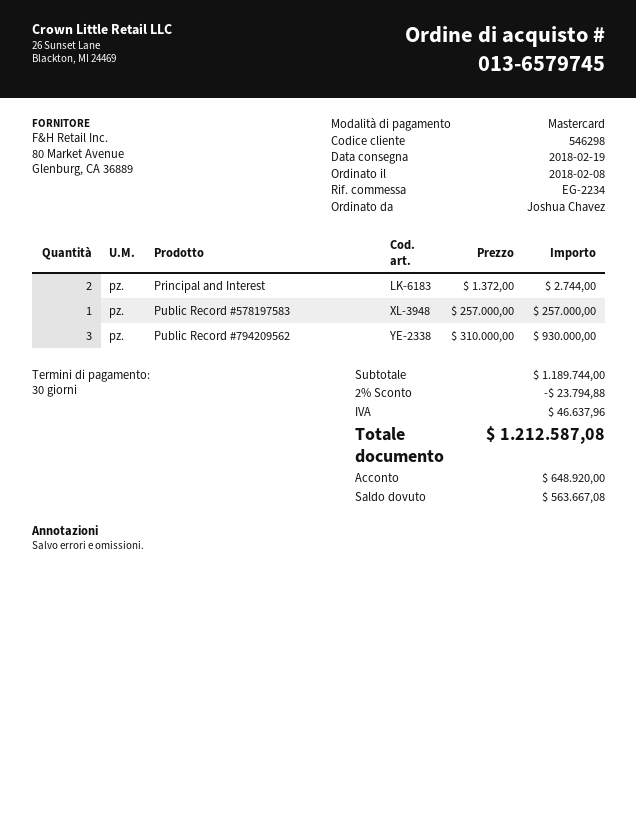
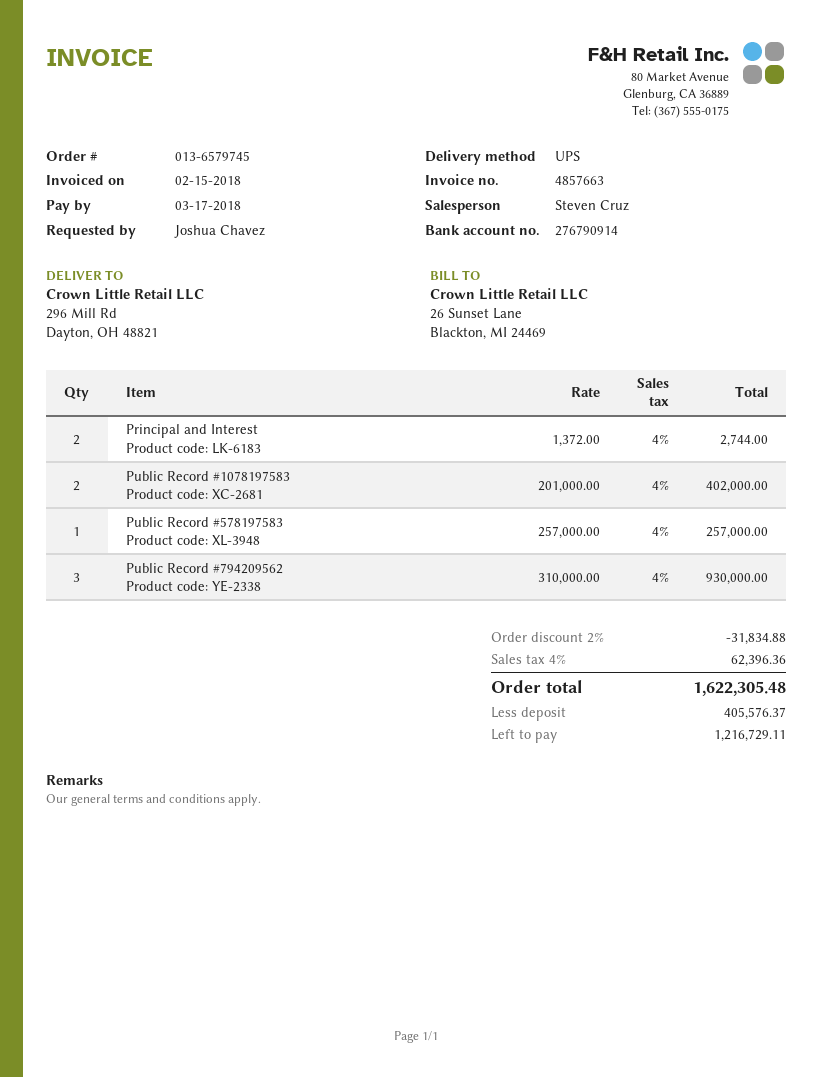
Public Record #1078197583: none -> 2 x 201000.00 = 402000.00
discount: 2% = 23794.88 -> 2% = 31834.88
tax: 46637.96 -> 62396.36
total: 1212587.08 -> 1622305.48
deposit: 648920.00 -> 405576.37
balance: 563667.08 -> 1216729.11

